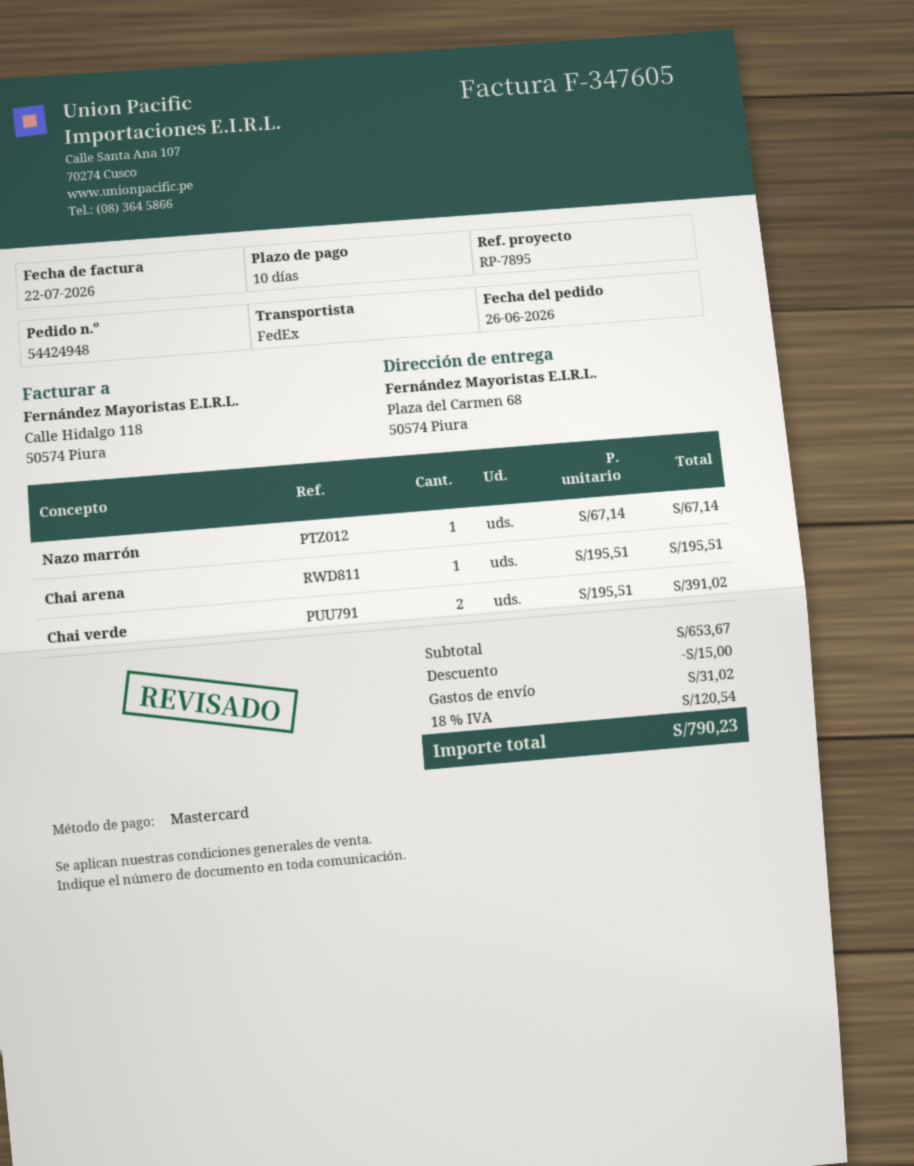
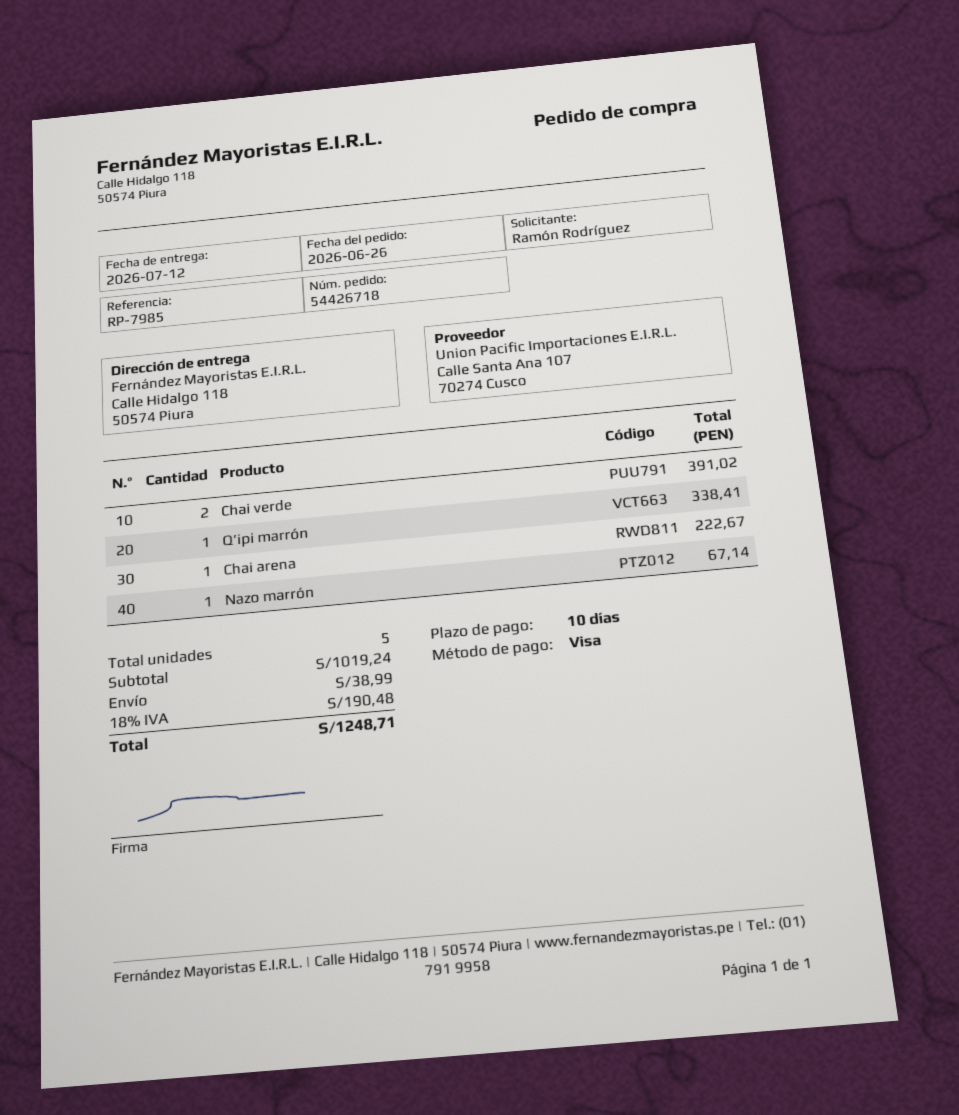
order number: 54424948 -> 54426718
reference: RP-7895 -> RP-7985
payment method: Mastercard -> Visa
ship to: Plaza del Carmen 68, 50574 Piura -> Calle Hidalgo 118, 50574 Piura
Chai arena: 1 for 195.51 -> 1 for 222.67
Q’ipi marrón: none -> 1 for 338.41
subtotal: 653.67 -> 1019.24
discount: 15.00 -> none
shipping: 31.02 -> 38.99
tax: 18% = 120.54 -> 18% = 190.48
total: 790.23 -> 1248.71

